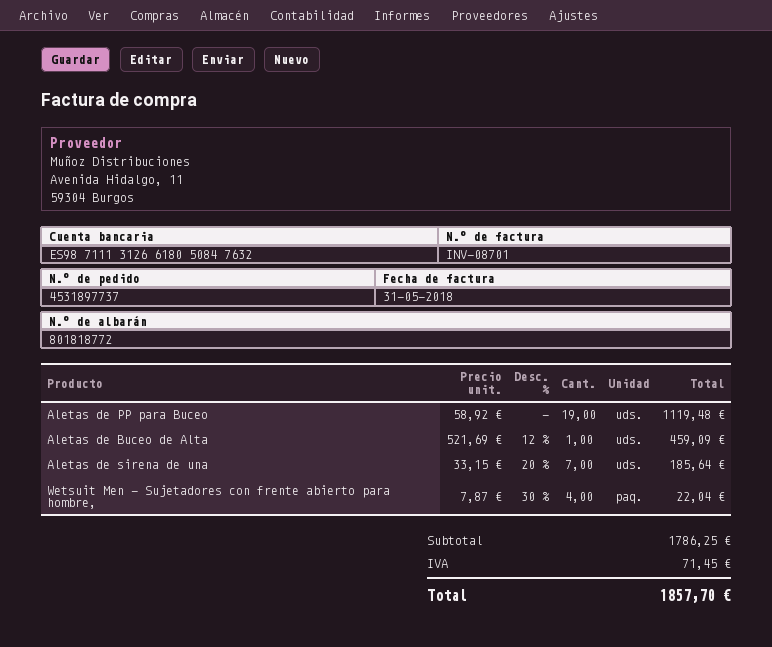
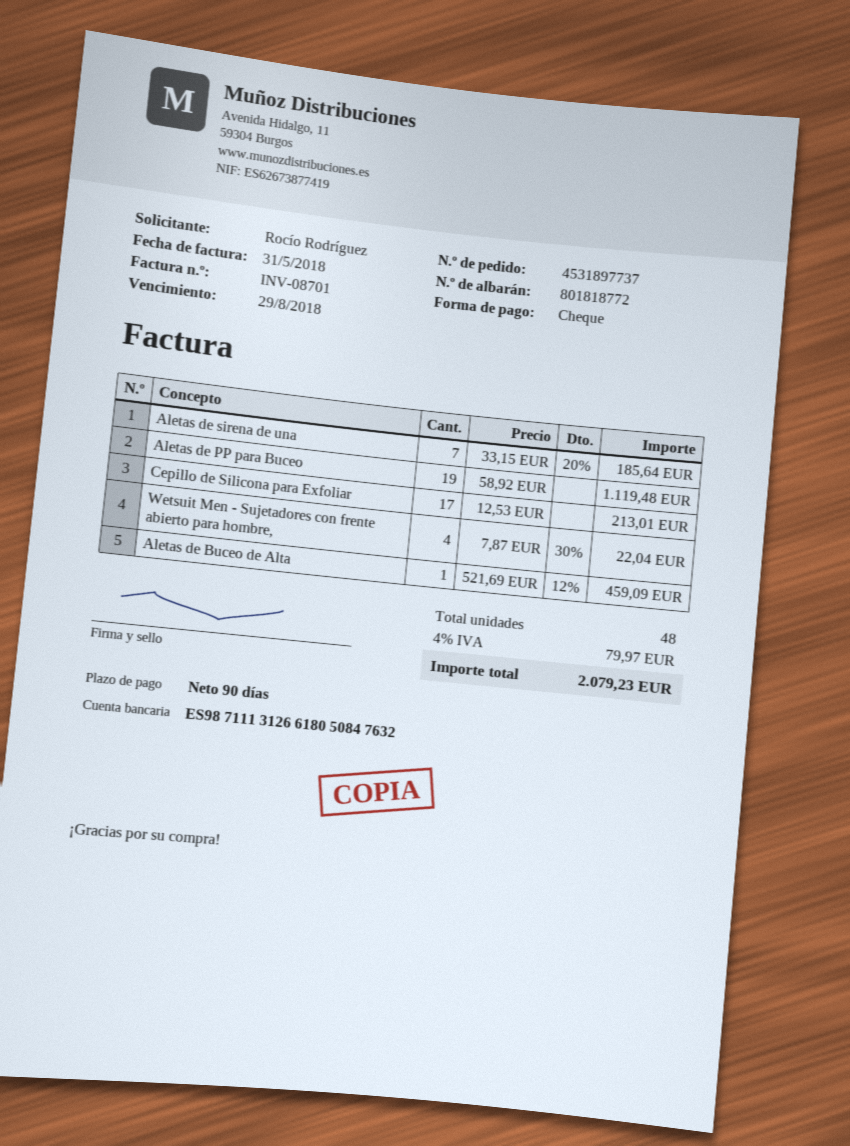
Cepillo de Silicona para Exfoliar: none -> 17 x 12.53 = 213.01
tax: 71.45 -> 79.97
total: 1857.70 -> 2079.23

